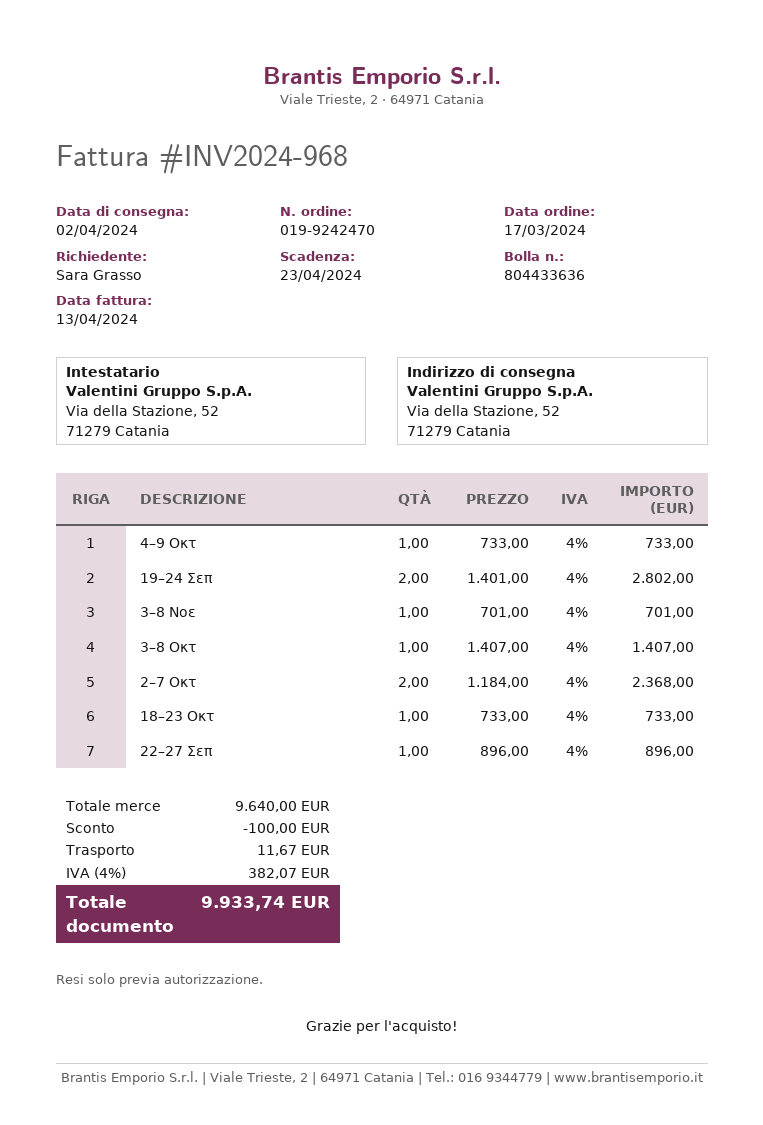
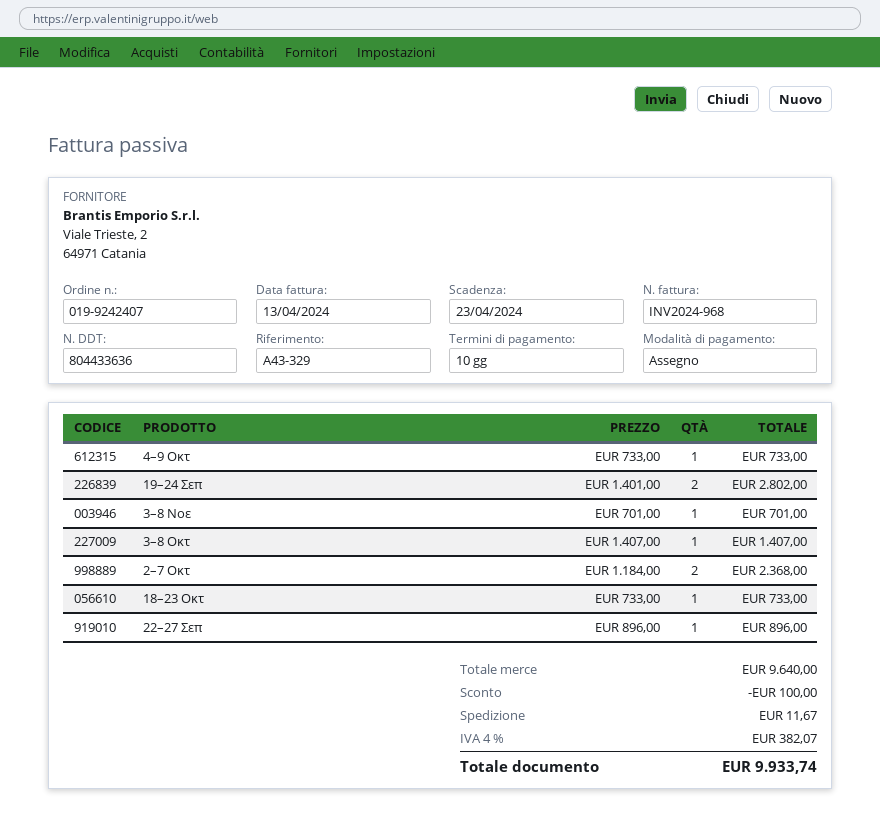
order number: 019-9242470 -> 019-9242407

